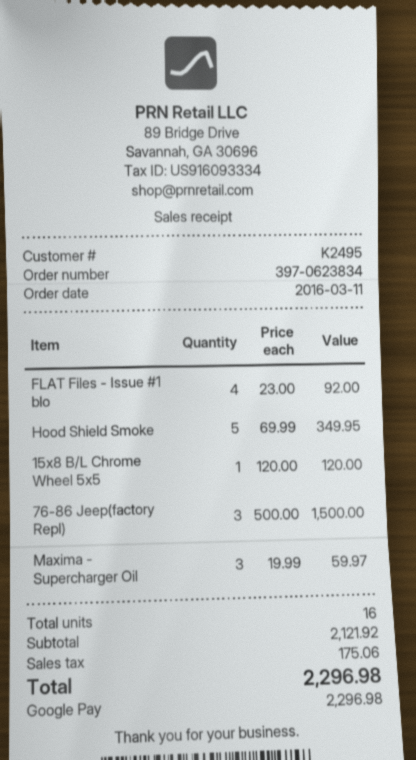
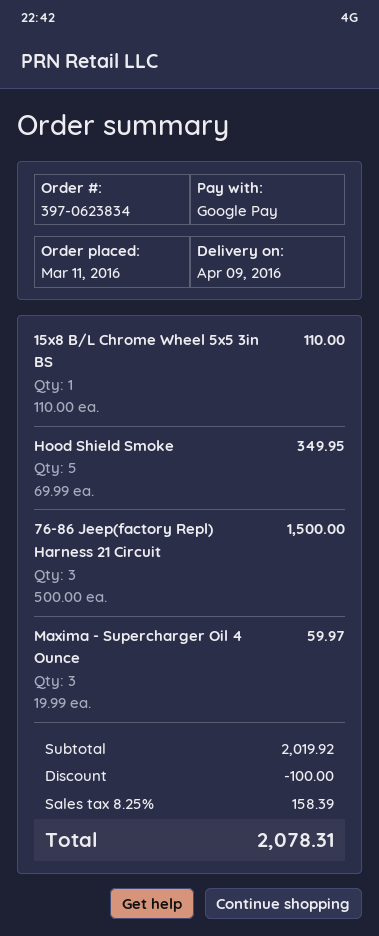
FLAT Files - Issue #1 blo: 4 x 23.00 = 92.00 -> none
15x8 B/L Chrome Wheel 5x5: 1 x 120.00 = 120.00 -> 1 x 110.00 = 110.00
subtotal: 2121.92 -> 2019.92
discount: none -> 100.00
tax: 175.06 -> 158.39
total: 2296.98 -> 2078.31

